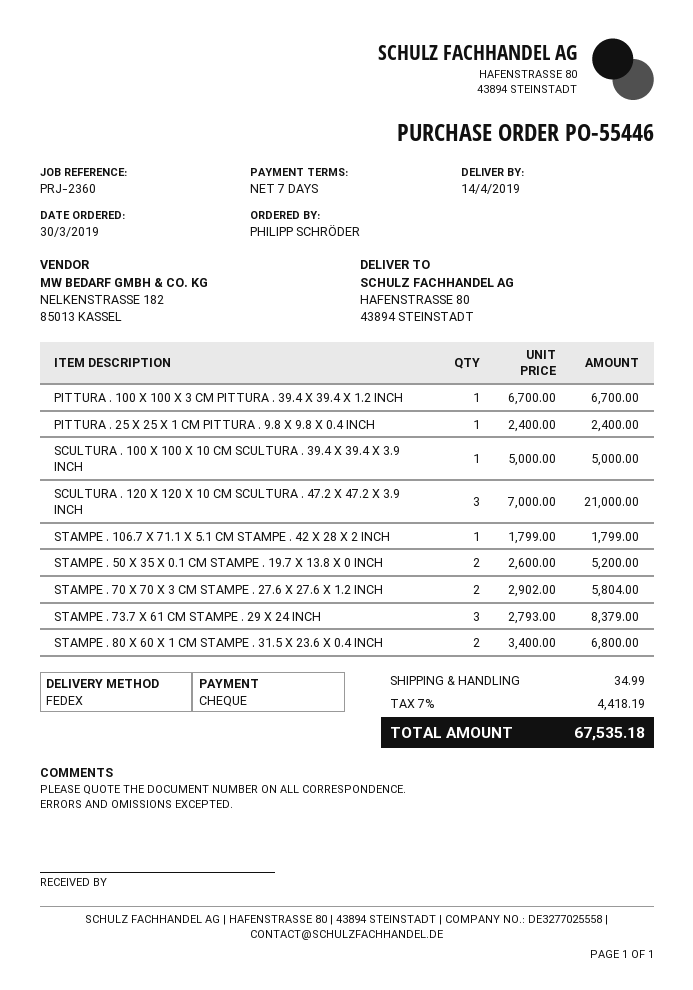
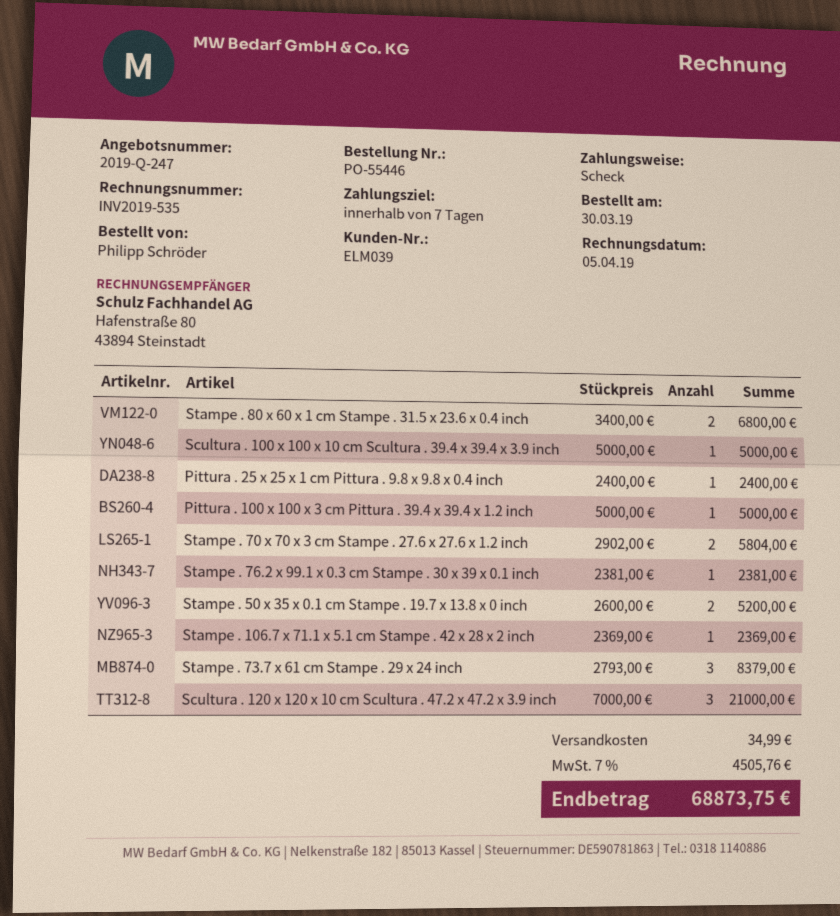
PITTURA . 100 X 100 X 3 CM PITTURA . 39.4 X 39.4 X 1.2 INCH: 1 x 6700.00 = 6700.00 -> 1 x 5000.00 = 5000.00
STAMPE . 106.7 X 71.1 X 5.1 CM STAMPE . 42 X 28 X 2 INCH: 1 x 1799.00 = 1799.00 -> 1 x 2369.00 = 2369.00
Stampe . 76.2 x 99.1 x 0.3 cm Stampe . 30 x 39 x 0.1 inch: none -> 1 x 2381.00 = 2381.00
tax: 7% = 4418.19 -> 7% = 4505.76
total: 67535.18 -> 68873.75

